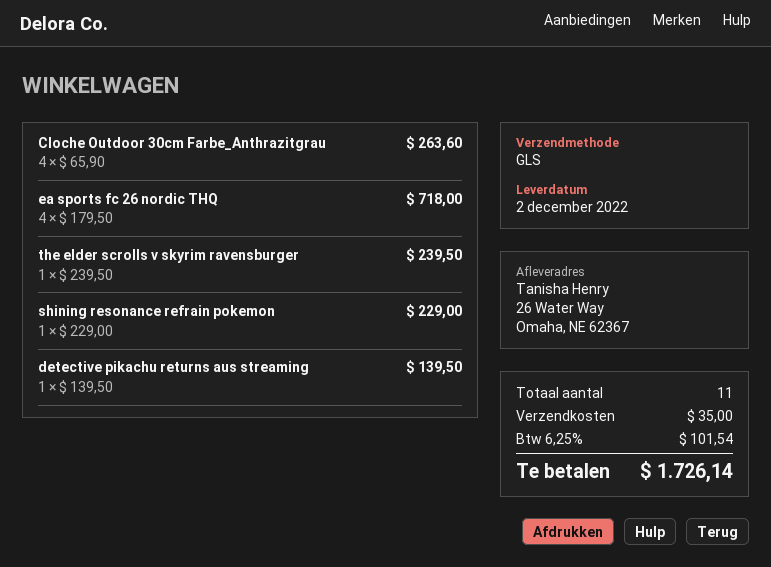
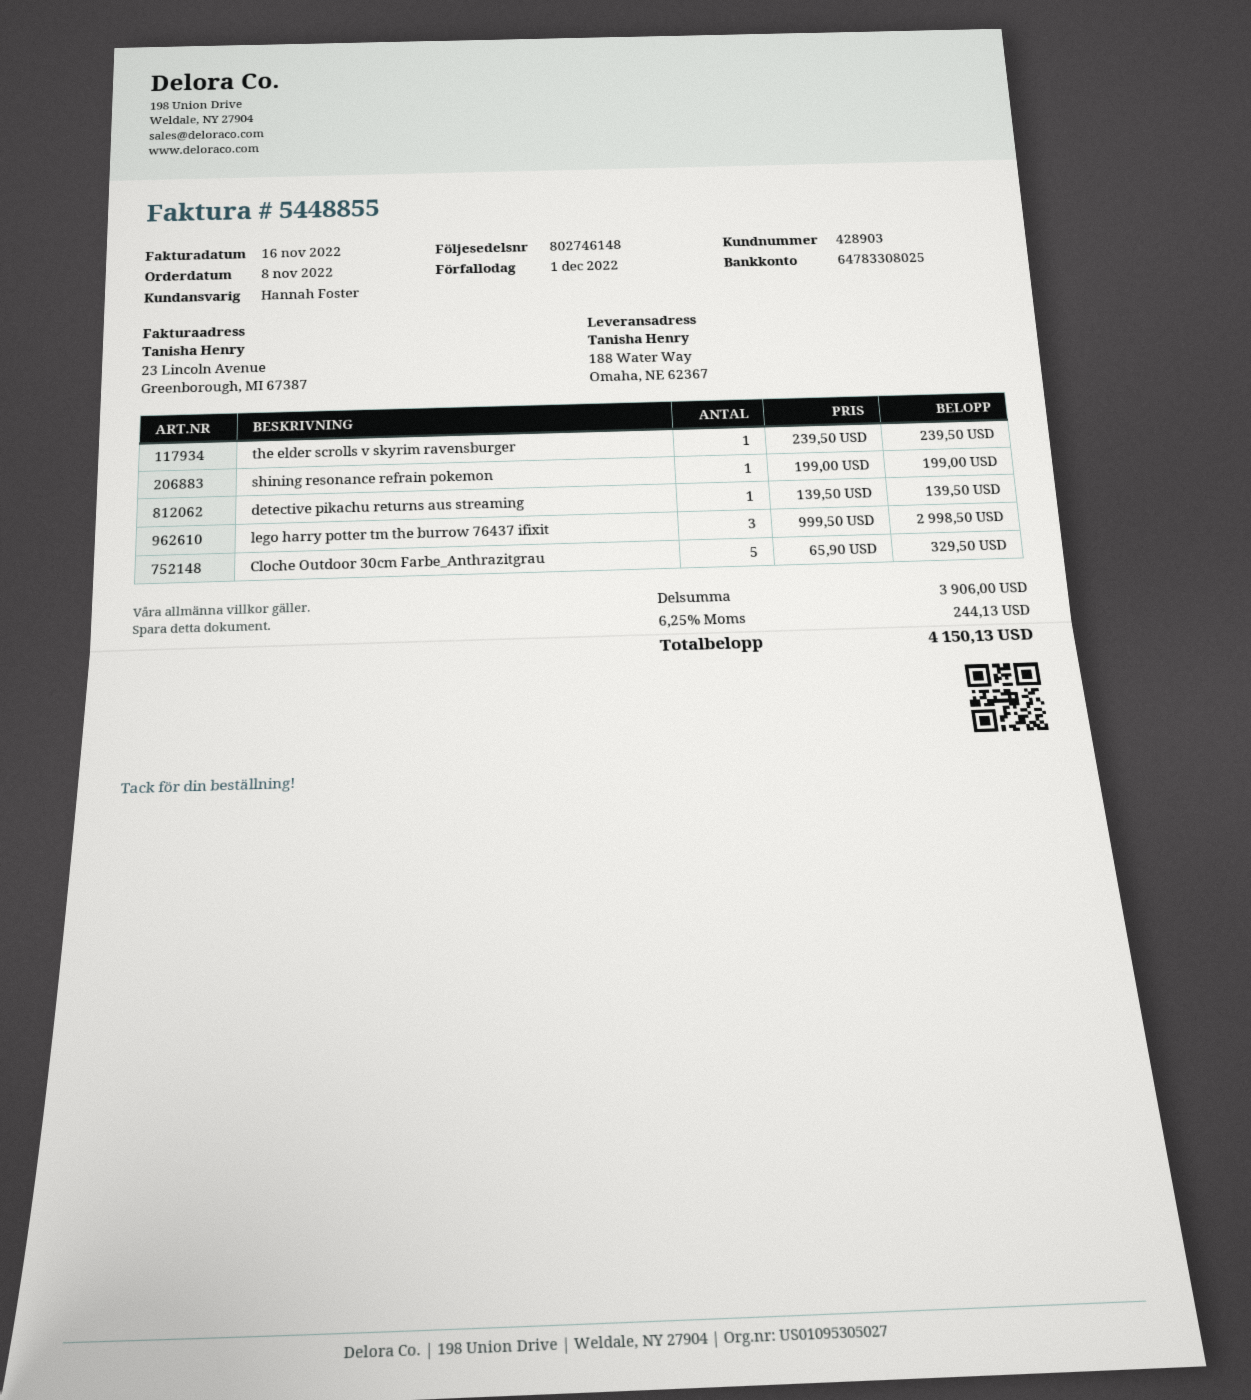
ship to: 26 Water Way, Omaha, NE 62367 -> 188 Water Way, Omaha, NE 62367
Cloche Outdoor 30cm Farbe_Anthrazitgrau: 4 x 65.90 = 263.60 -> 5 x 65.90 = 329.50
ea sports fc 26 nordic THQ: 4 x 179.50 = 718.00 -> none
shining resonance refrain pokemon: 1 x 229.00 = 229.00 -> 1 x 199.00 = 199.00
lego harry potter tm the burrow 76437 ifixit: none -> 3 x 999.50 = 2998.50
shipping: 35.00 -> none
tax: 6.25% = 101.54 -> 6.25% = 244.13
total: 1726.14 -> 4150.13

